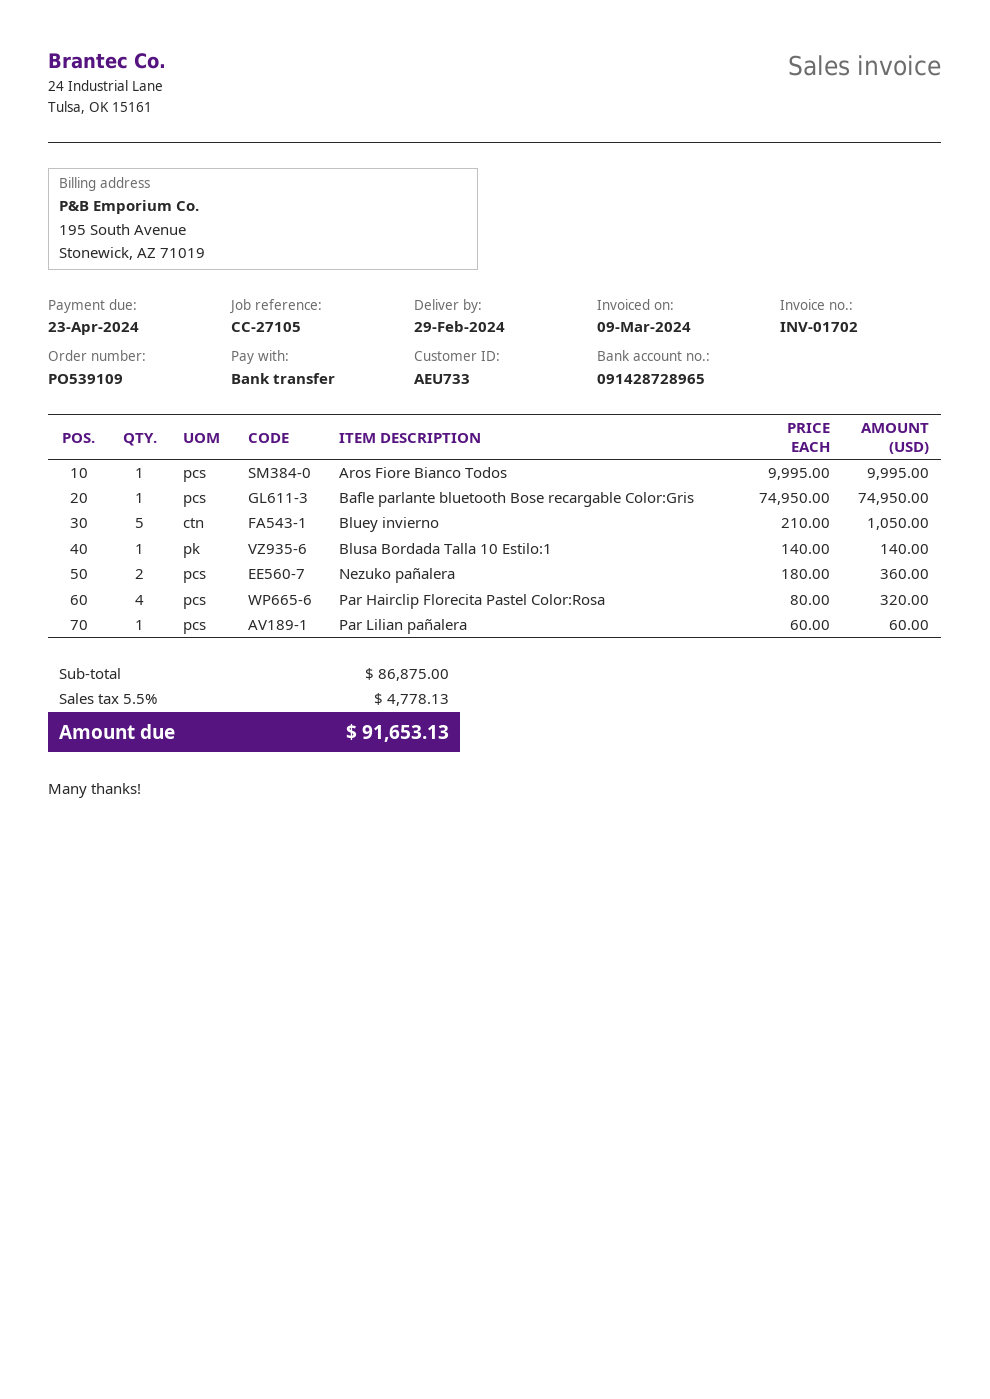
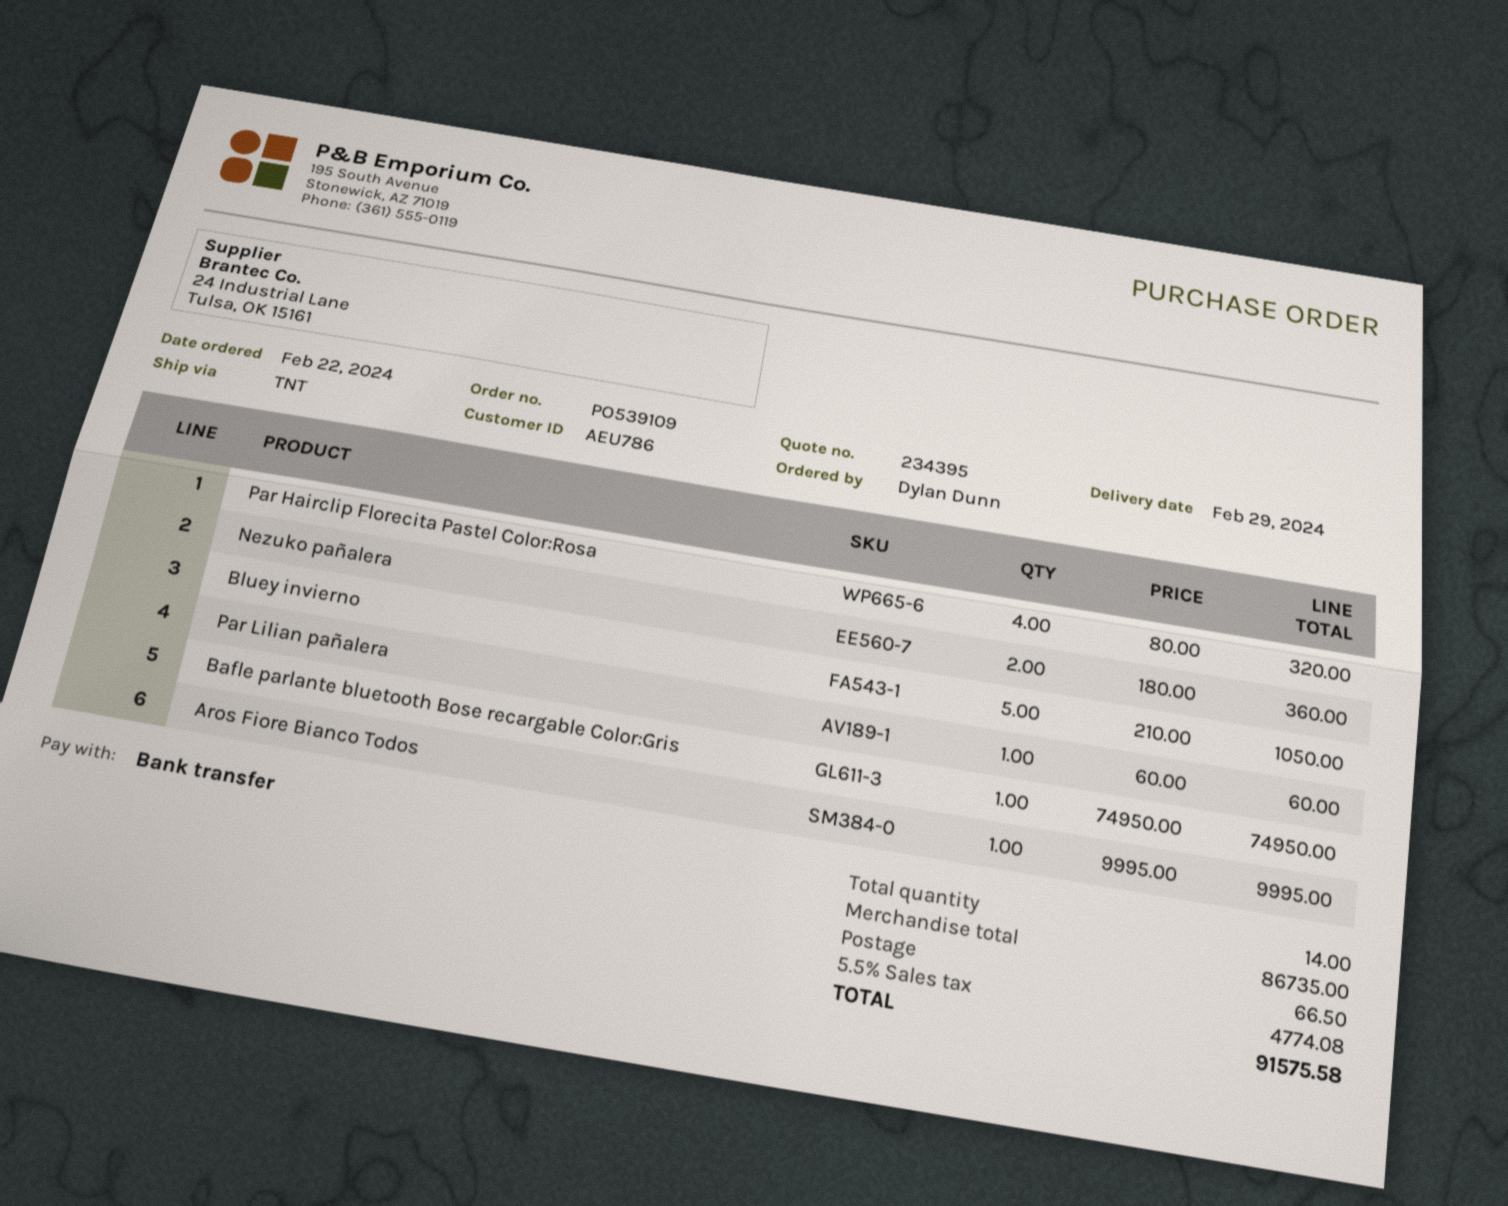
customer number: AEU733 -> AEU786
Blusa Bordada Talla 10 Estilo:1: 1 x 140.00 = 140.00 -> none
subtotal: 86875.00 -> 86735.00
shipping: none -> 66.50
tax: 5.5% = 4778.13 -> 5.5% = 4774.08
total: 91653.13 -> 91575.58

